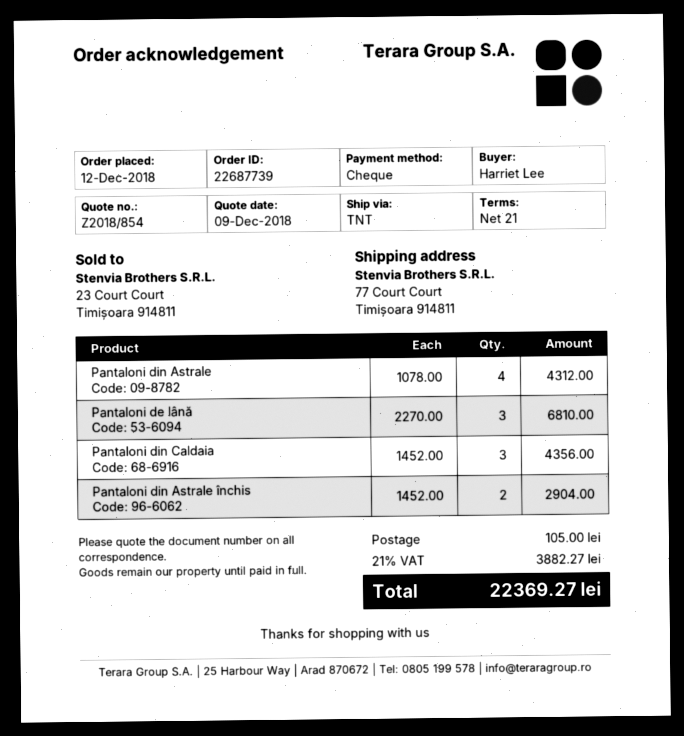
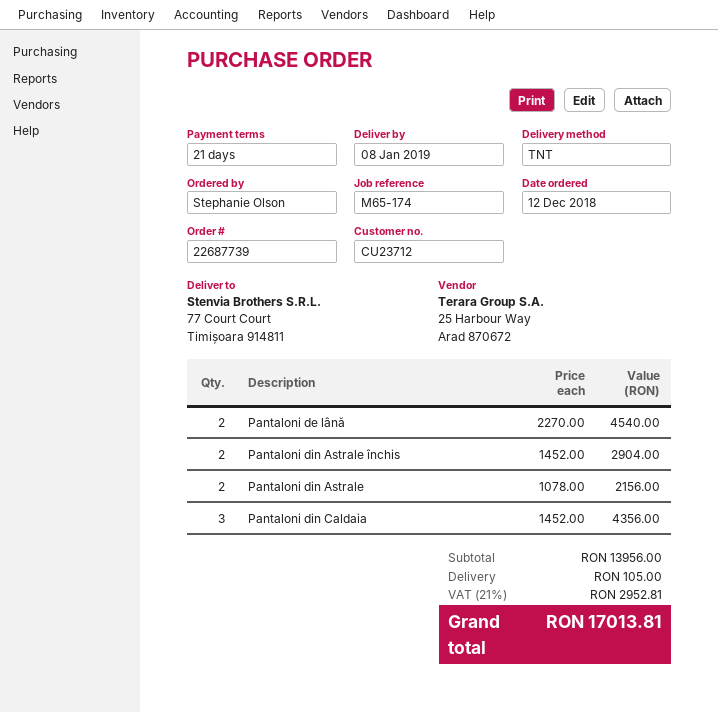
ordered by: Harriet Lee -> Stephanie Olson
Pantaloni din Astrale: 4 x 1078.00 = 4312.00 -> 2 x 1078.00 = 2156.00
Pantaloni de lână: 3 x 2270.00 = 6810.00 -> 2 x 2270.00 = 4540.00
tax: 21% = 3882.27 -> 21% = 2952.81
total: 22369.27 -> 17013.81

